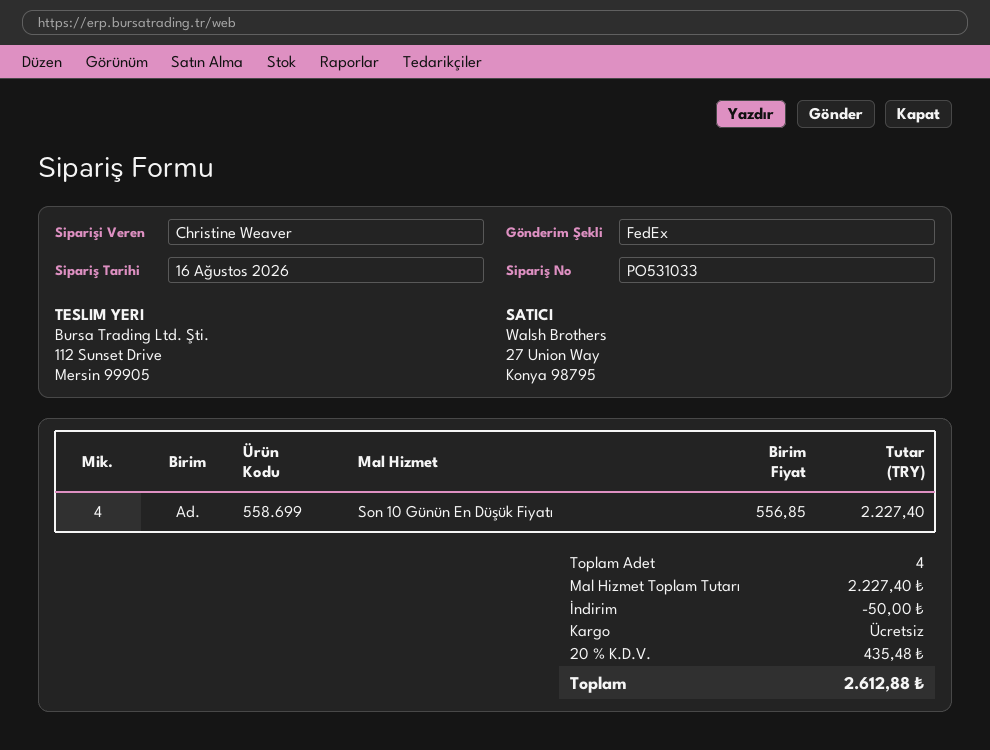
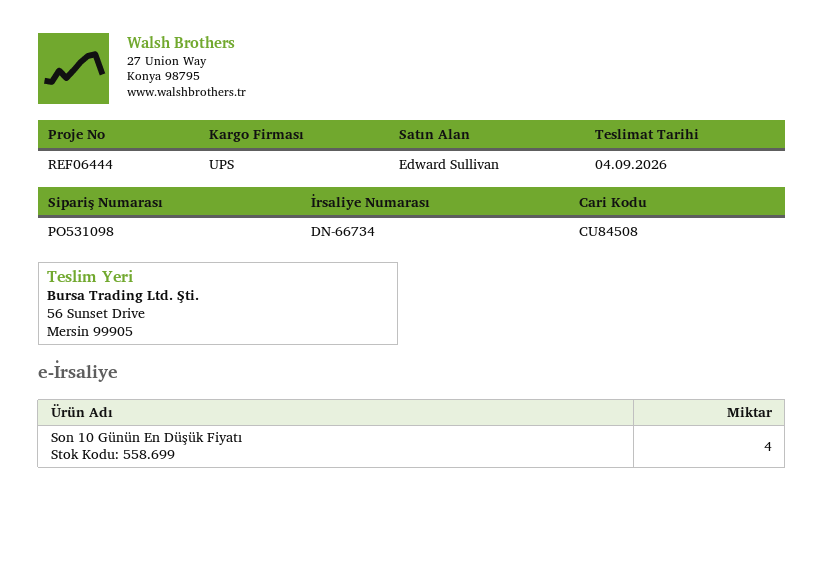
order number: PO531033 -> PO531098
ordered by: Christine Weaver -> Edward Sullivan
shipping method: FedEx -> UPS
ship to: 112 Sunset Drive, Mersin 99905 -> 56 Sunset Drive, Mersin 99905

